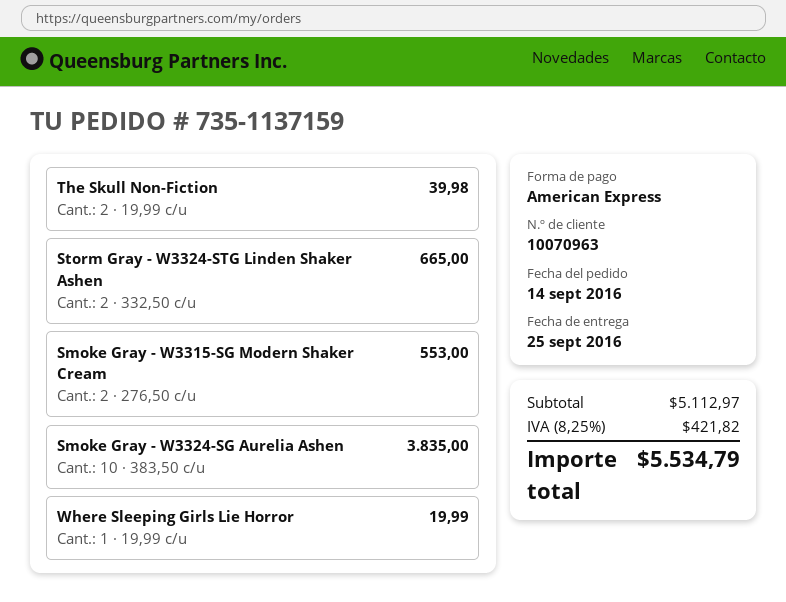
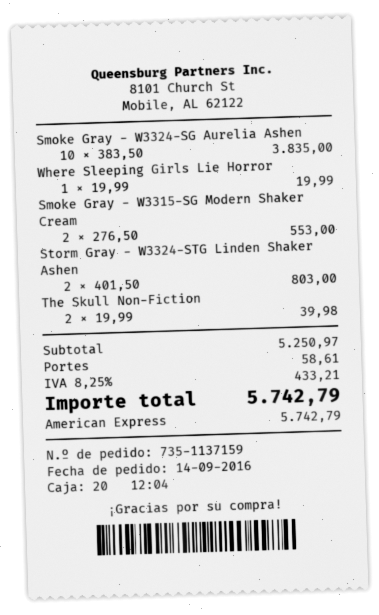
Storm Gray - W3324-STG Linden Shaker Ashen: 2 x 332.50 = 665.00 -> 2 x 401.50 = 803.00
subtotal: 5112.97 -> 5250.97
shipping: none -> 58.61
tax: 8.25% = 421.82 -> 8.25% = 433.21
total: 5534.79 -> 5742.79

